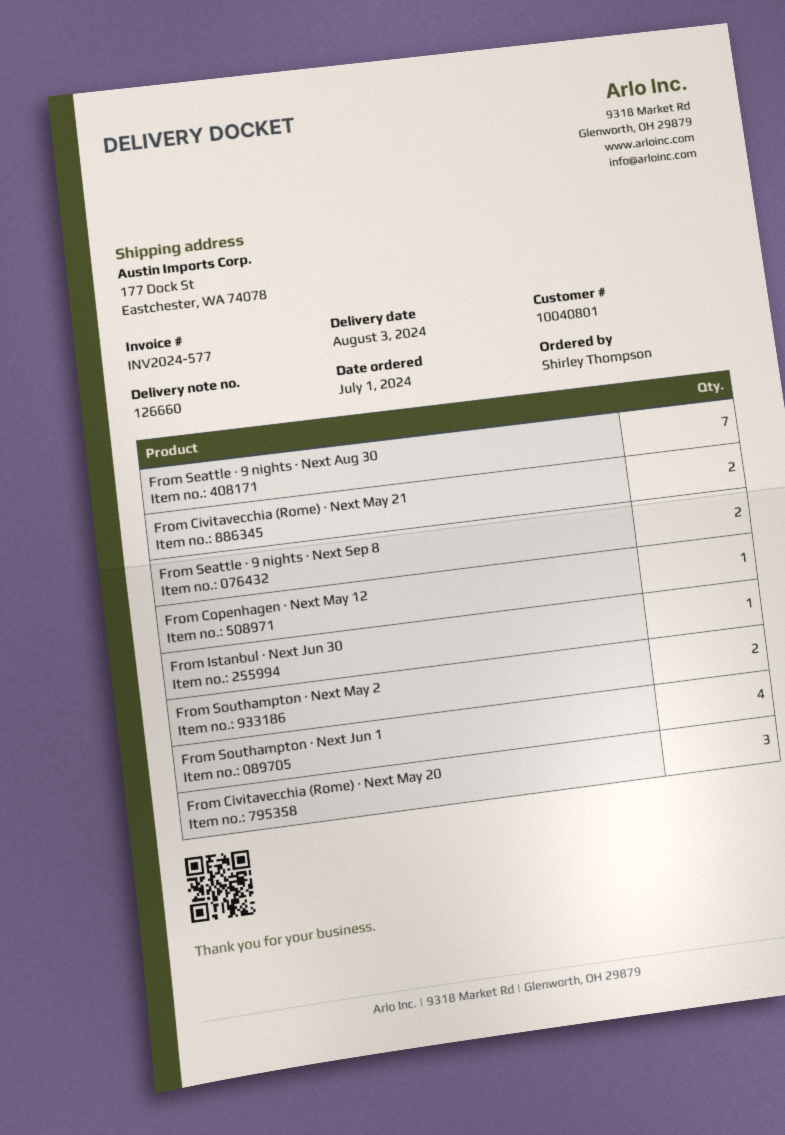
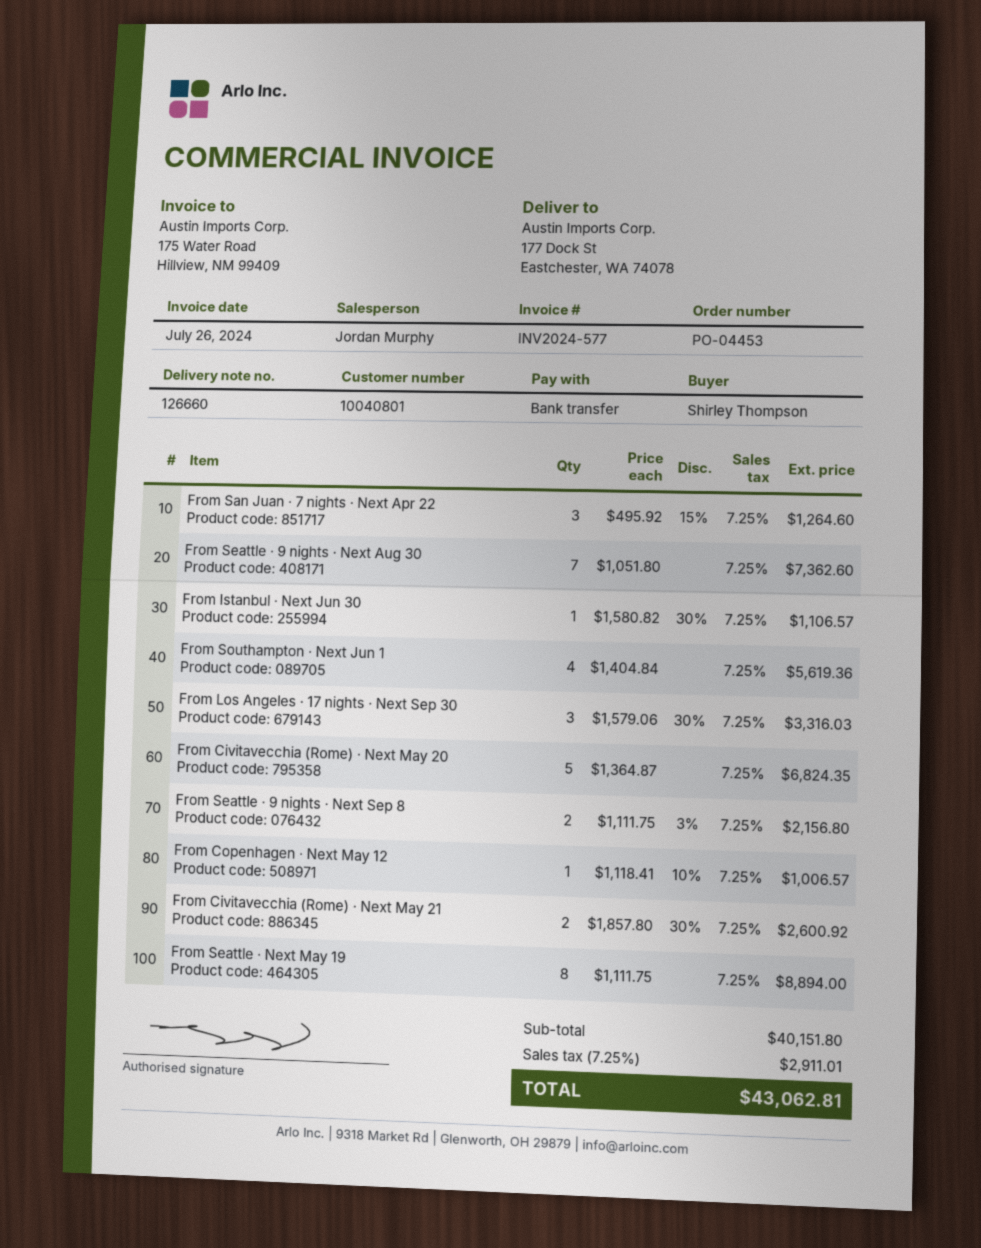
From Southampton · Next May 2: 2 -> none
From Civitavecchia (Rome) · Next May 20: 3 -> 5
From San Juan · 7 nights · Next Apr 22: none -> 3
From Los Angeles · 17 nights · Next Sep 30: none -> 3
From Seattle · Next May 19: none -> 8

